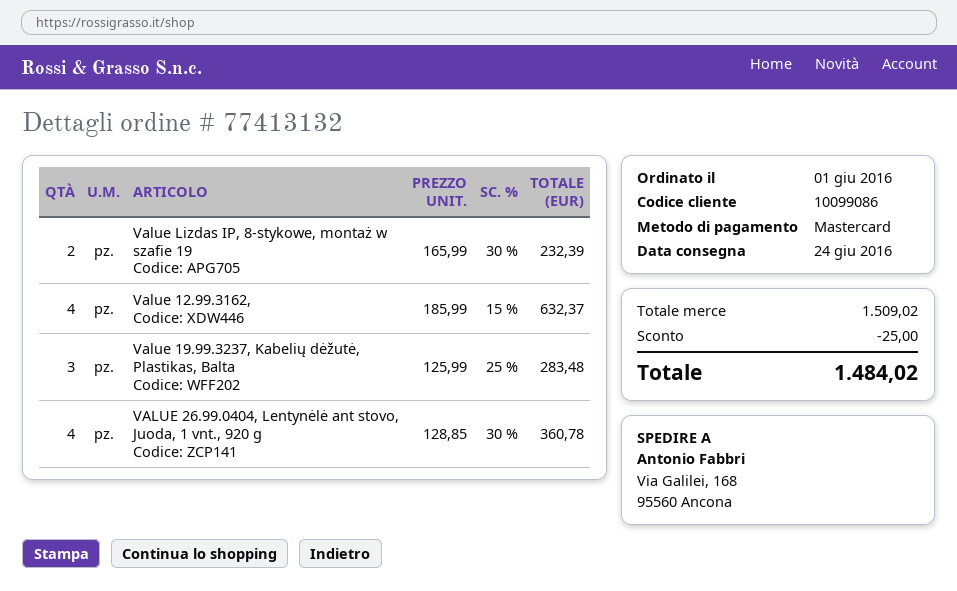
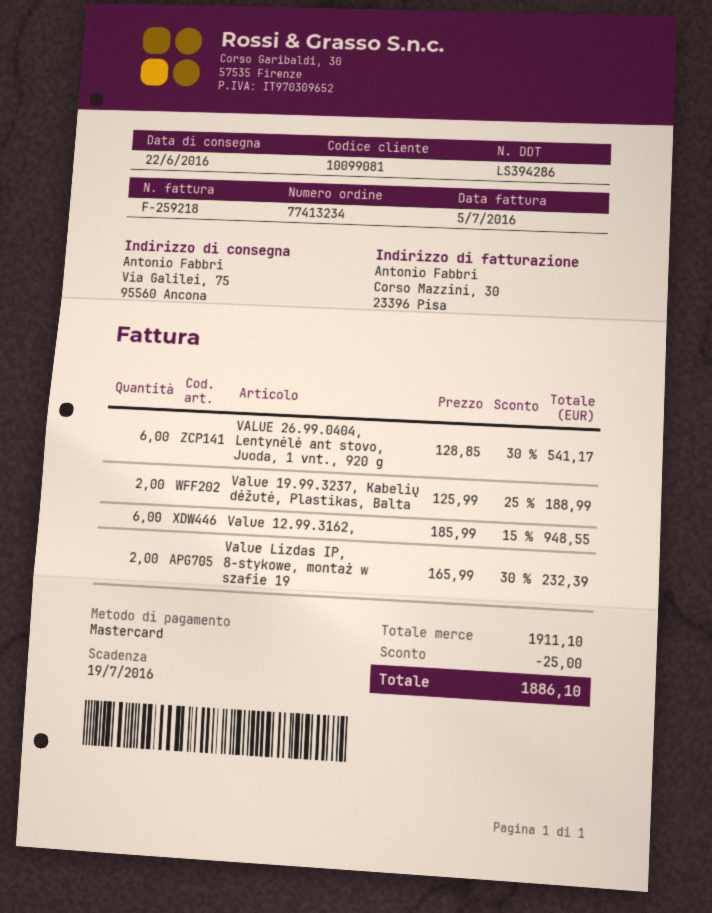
order number: 77413132 -> 77413234
delivery date: 2016-06-24 -> 2016-06-22
customer number: 10099086 -> 10099081
ship to: Via Galilei, 168, 95560 Ancona -> Via Galilei, 75, 95560 Ancona
Value 12.99.3162,: 4 x 185.99 - 15% = 632.37 -> 6 x 185.99 - 15% = 948.55
Value 19.99.3237, Kabelių dėžutė, Plastikas, Balta: 3 x 125.99 - 25% = 283.48 -> 2 x 125.99 - 25% = 188.99
VALUE 26.99.0404, Lentynėlė ant stovo, Juoda, 1 vnt., 920 g: 4 x 128.85 - 30% = 360.78 -> 6 x 128.85 - 30% = 541.17
subtotal: 1509.02 -> 1911.10
total: 1484.02 -> 1886.10

